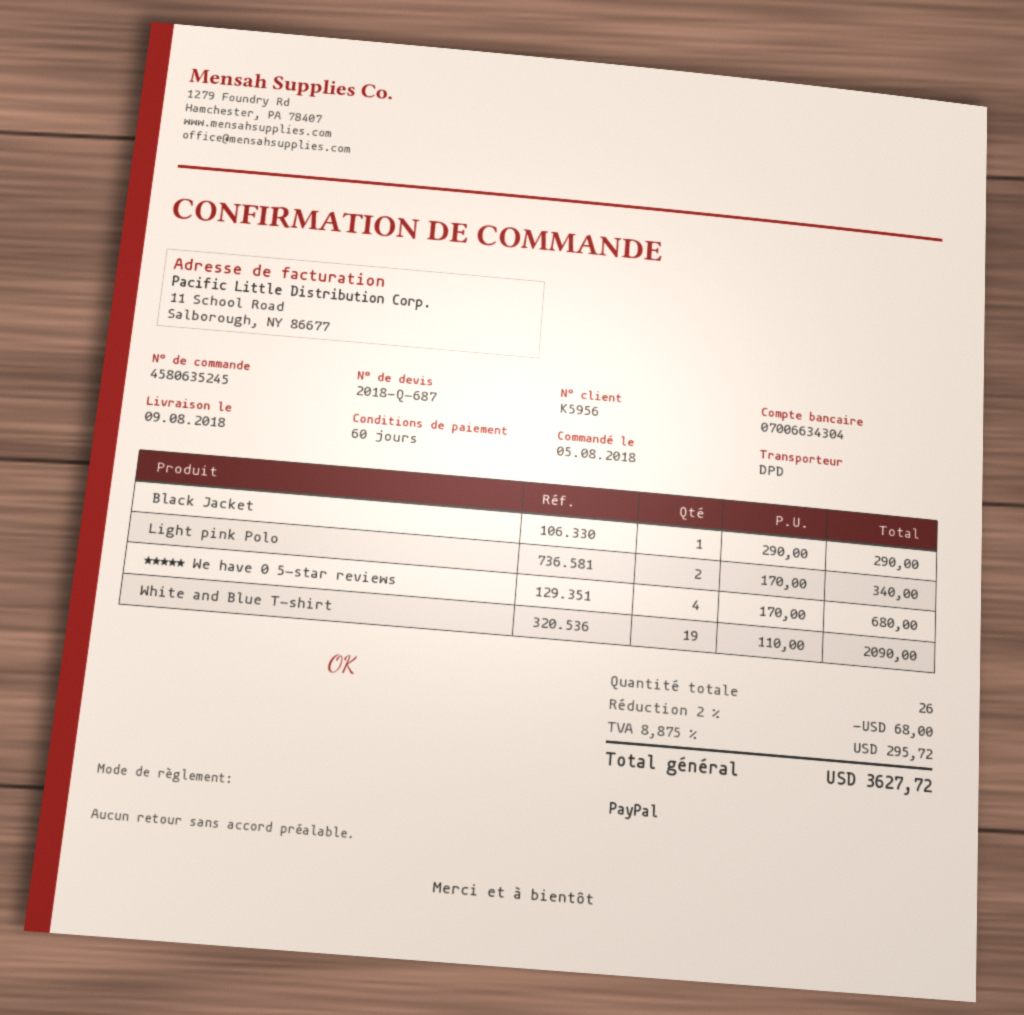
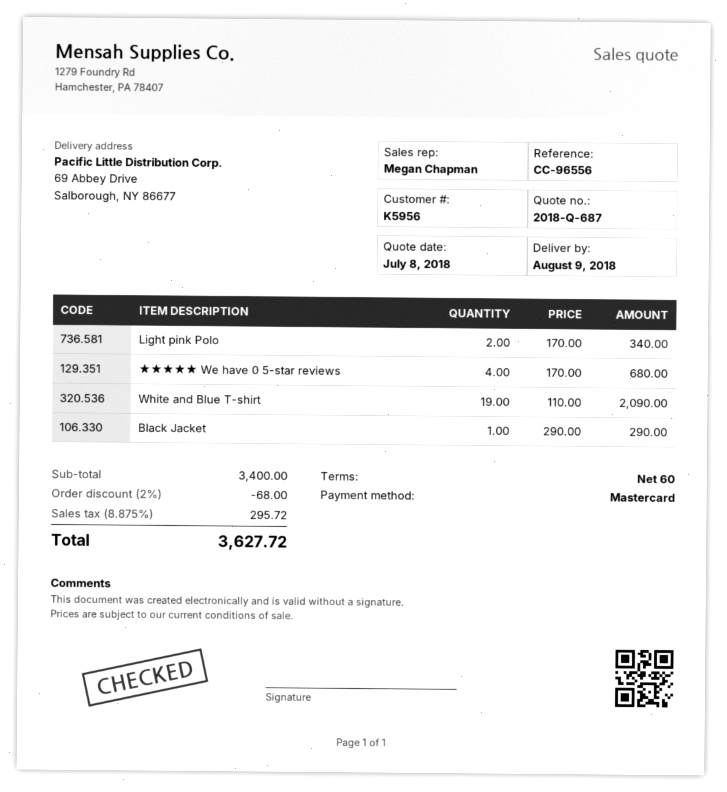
payment method: PayPal -> Mastercard

